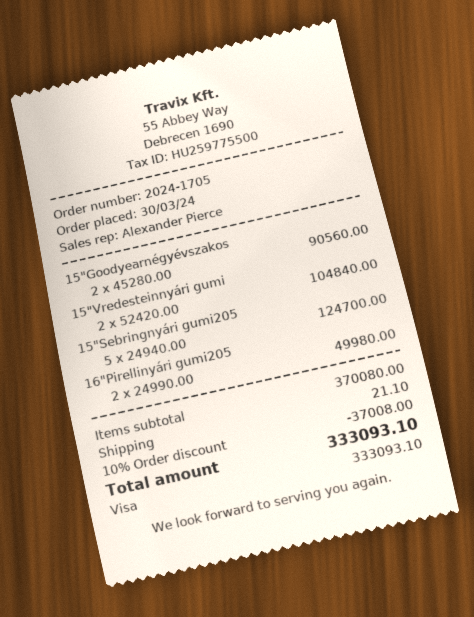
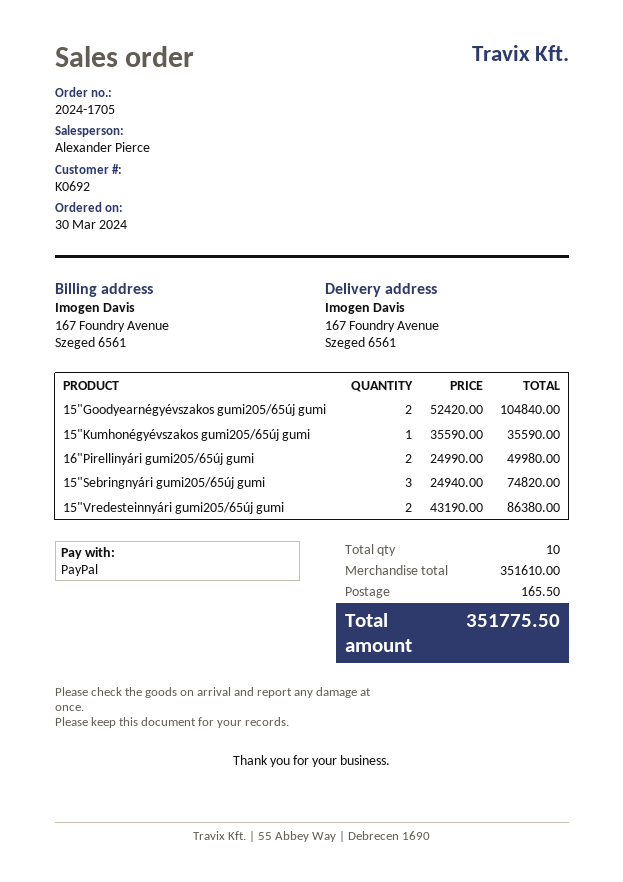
payment method: Visa -> PayPal
15"Goodyearnégyévszakos: 2 x 45280.00 = 90560.00 -> 2 x 52420.00 = 104840.00
15"Vredesteinnyári gumi: 2 x 52420.00 = 104840.00 -> 2 x 43190.00 = 86380.00
15"Sebringnyári gumi205: 5 x 24940.00 = 124700.00 -> 3 x 24940.00 = 74820.00
15"Kumhonégyévszakos gumi205/65új gumi: none -> 1 x 35590.00 = 35590.00
subtotal: 370080.00 -> 351610.00
discount: 10% = 37008.00 -> none
shipping: 21.10 -> 165.50
total: 333093.10 -> 351775.50

